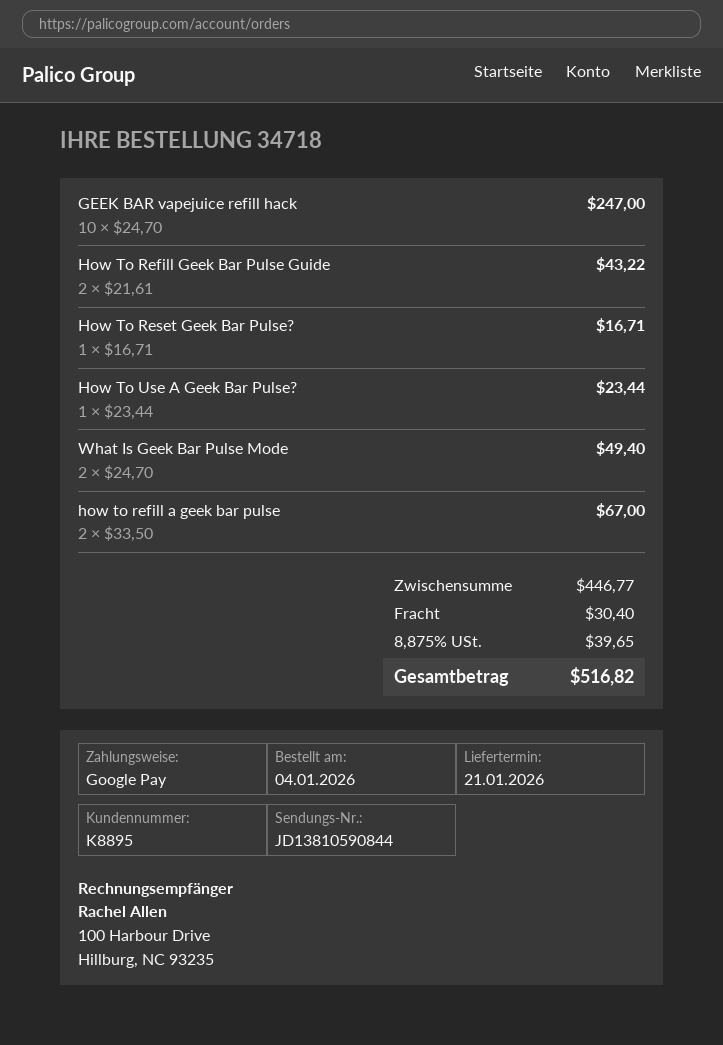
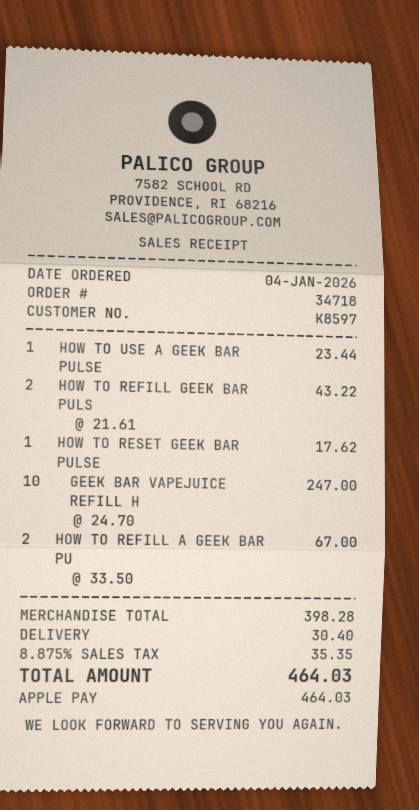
customer number: K8895 -> K8597
payment method: Google Pay -> Apple Pay
How To Reset Geek Bar Pulse?: 1 x 16.71 = 16.71 -> 1 x 17.62 = 17.62
What Is Geek Bar Pulse Mode: 2 x 24.70 = 49.40 -> none
subtotal: 446.77 -> 398.28
tax: 8.875% = 39.65 -> 8.875% = 35.35
total: 516.82 -> 464.03

